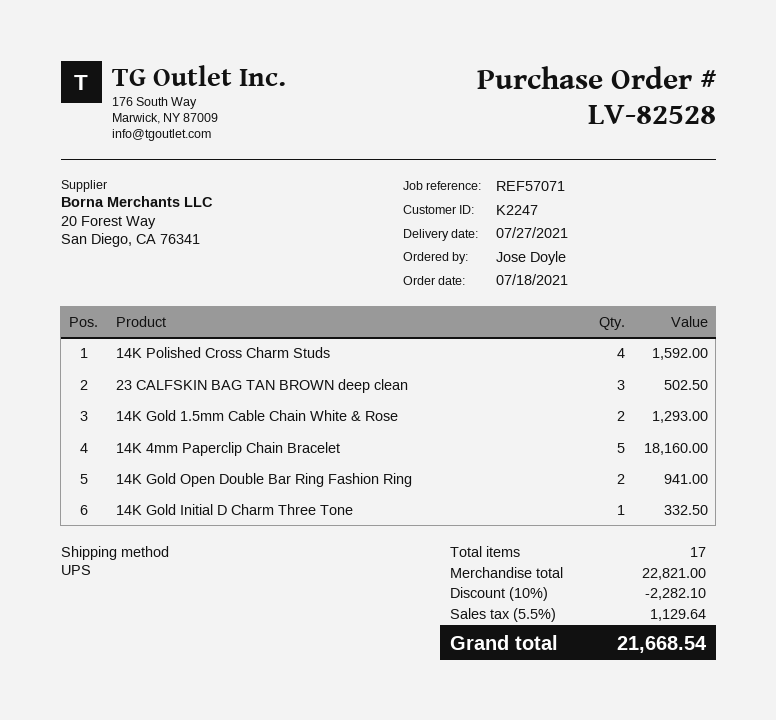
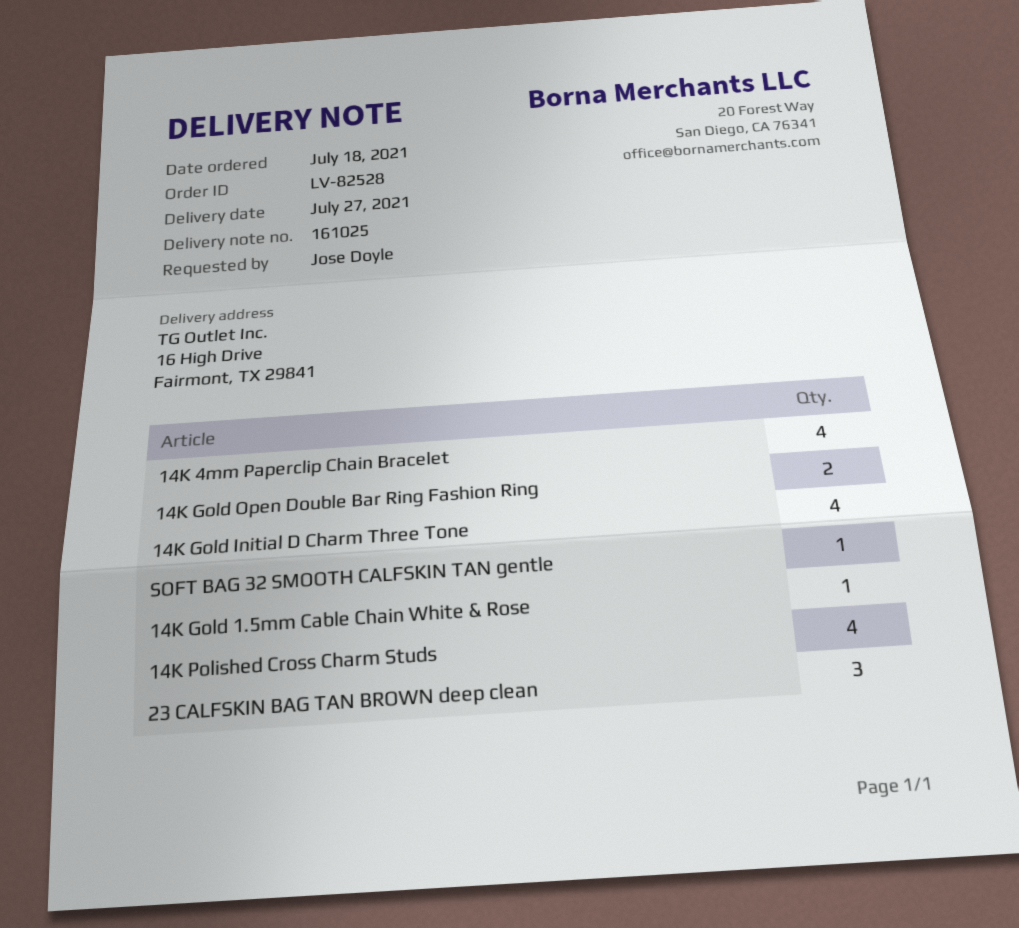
14K Gold 1.5mm Cable Chain White & Rose: 2 -> 1
14K 4mm Paperclip Chain Bracelet: 5 -> 4
14K Gold Initial D Charm Three Tone: 1 -> 4
SOFT BAG 32 SMOOTH CALFSKIN TAN gentle: none -> 1

